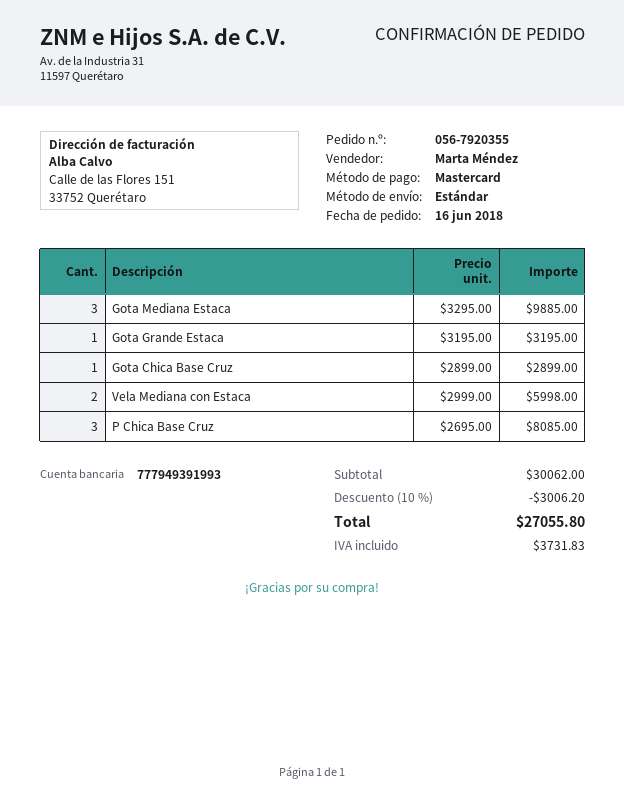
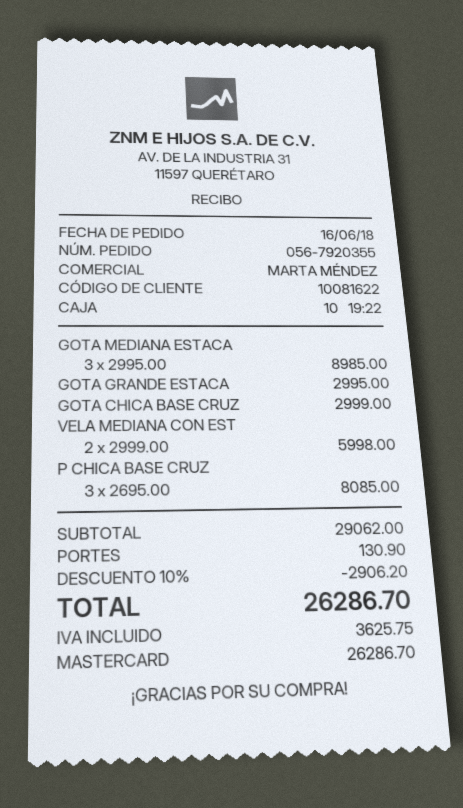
Gota Mediana Estaca: 3 x 3295.00 = 9885.00 -> 3 x 2995.00 = 8985.00
Gota Grande Estaca: 1 x 3195.00 = 3195.00 -> 1 x 2995.00 = 2995.00
Gota Chica Base Cruz: 1 x 2899.00 = 2899.00 -> 1 x 2999.00 = 2999.00
subtotal: 30062.00 -> 29062.00
discount: 10% = 3006.20 -> 10% = 2906.20
shipping: none -> 130.90
tax: 3731.83 -> 3625.75
total: 27055.80 -> 26286.70

